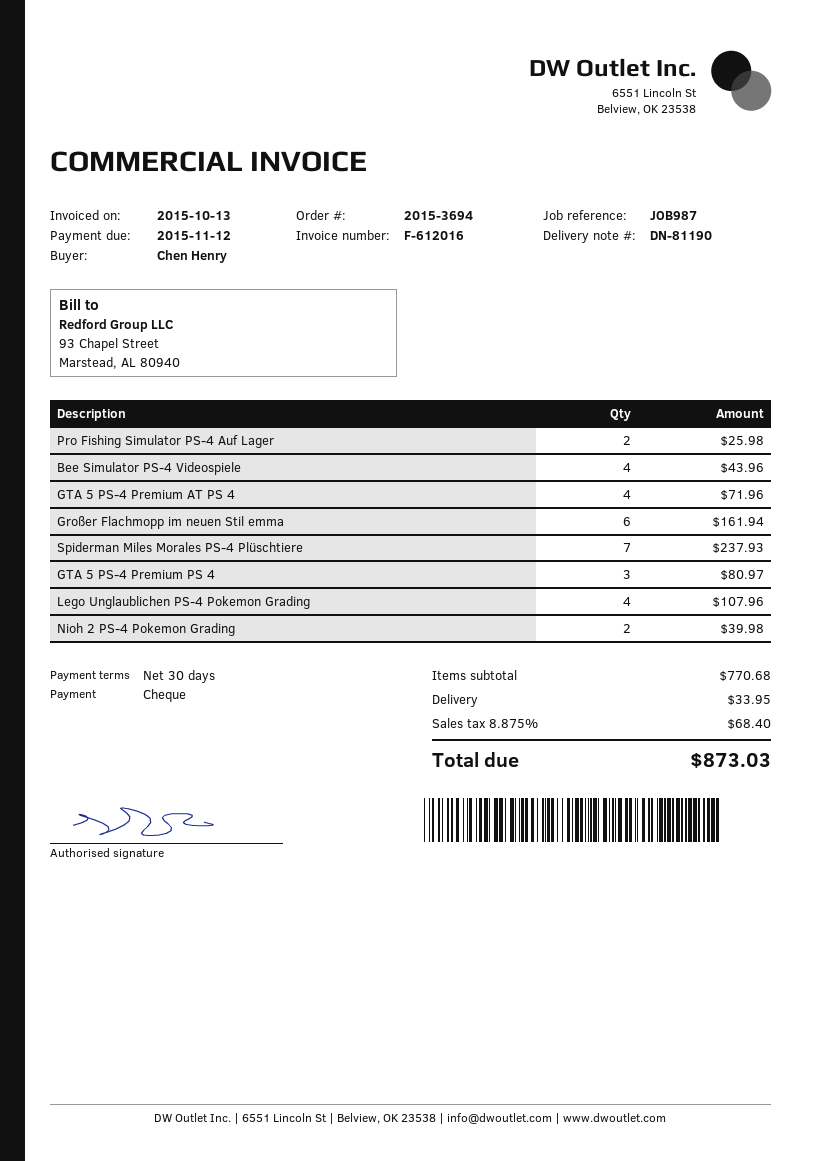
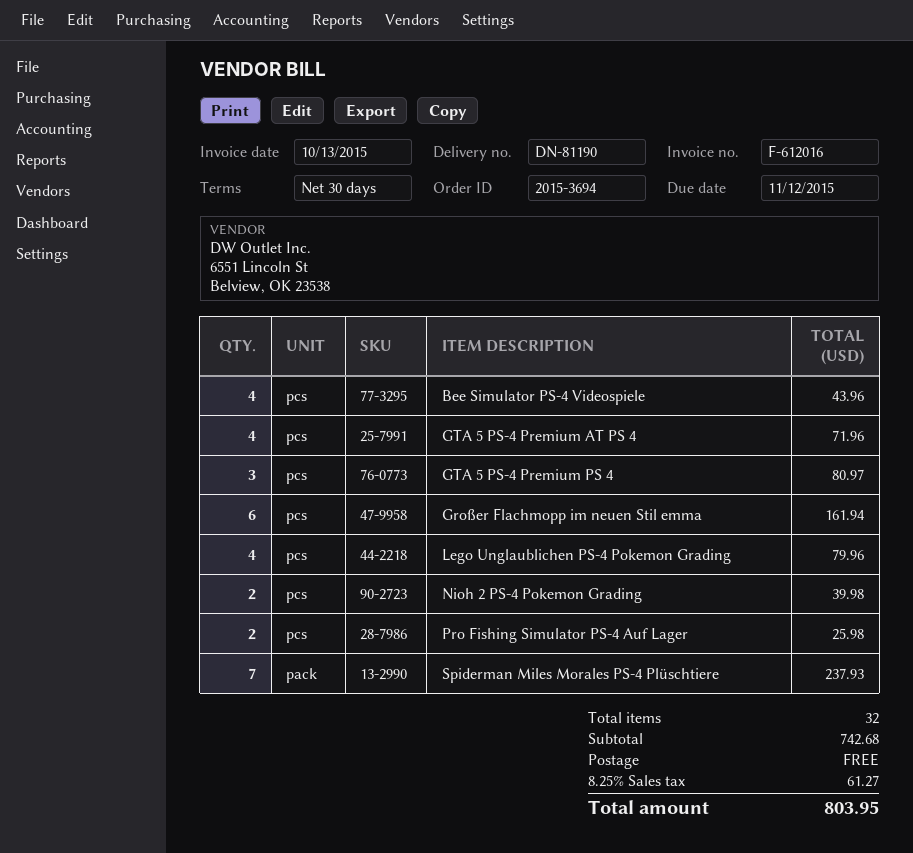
Lego Unglaublichen PS-4 Pokemon Grading: 4 for 107.96 -> 4 for 79.96
subtotal: 770.68 -> 742.68
shipping: 33.95 -> 0.00
tax: 8.875% = 68.40 -> 8.25% = 61.27
total: 873.03 -> 803.95

